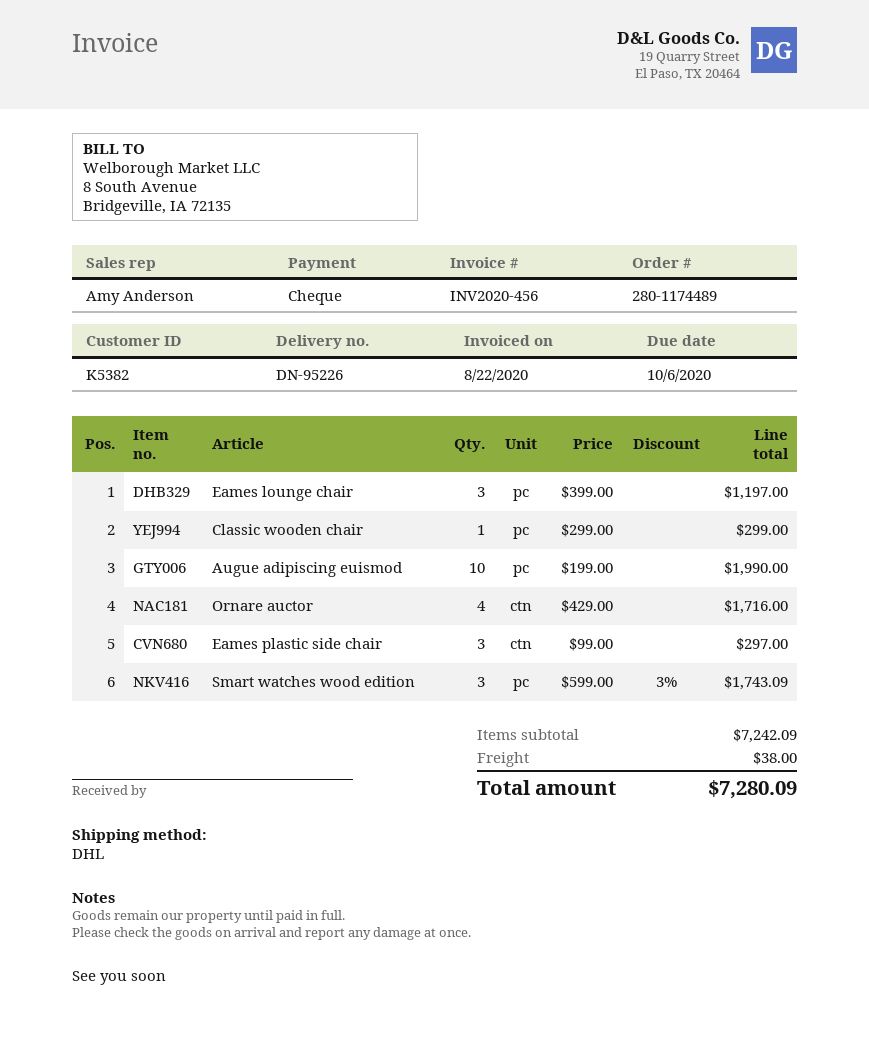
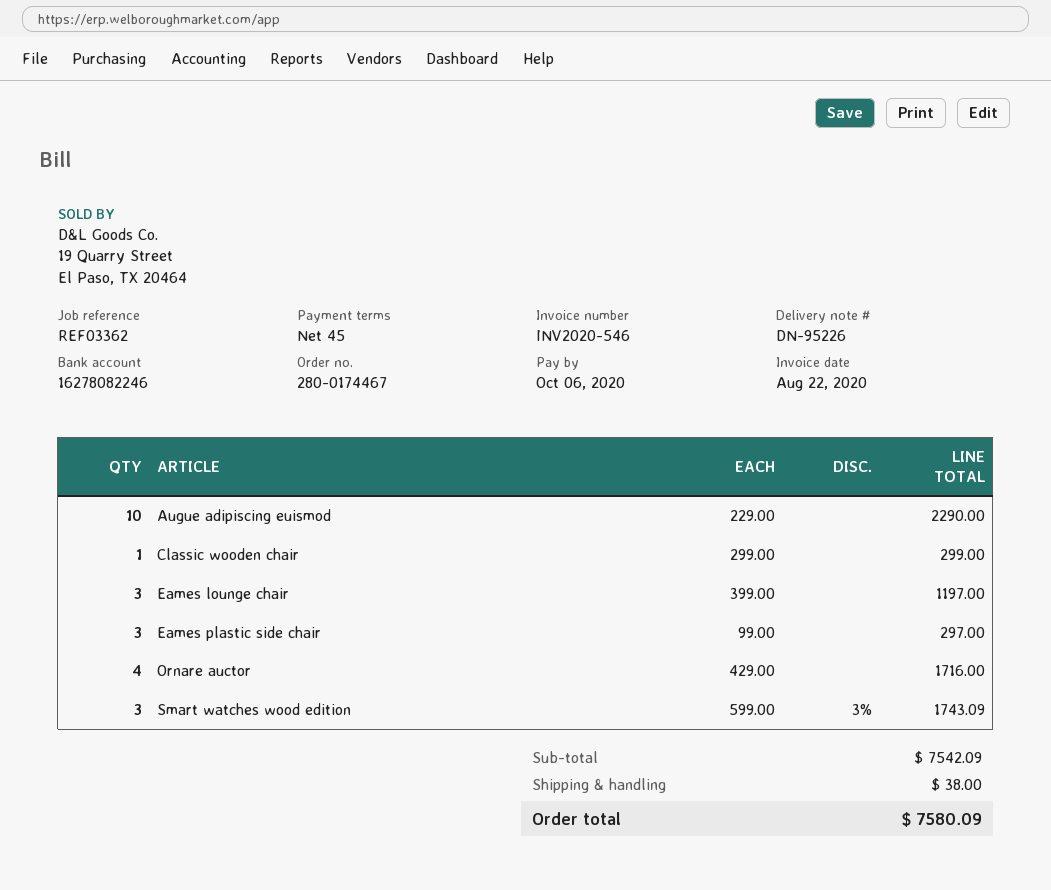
order number: 280-1174489 -> 280-0174467
invoice number: INV2020-456 -> INV2020-546
Augue adipiscing euismod: 10 x 199.00 = 1990.00 -> 10 x 229.00 = 2290.00
subtotal: 7242.09 -> 7542.09
total: 7280.09 -> 7580.09

